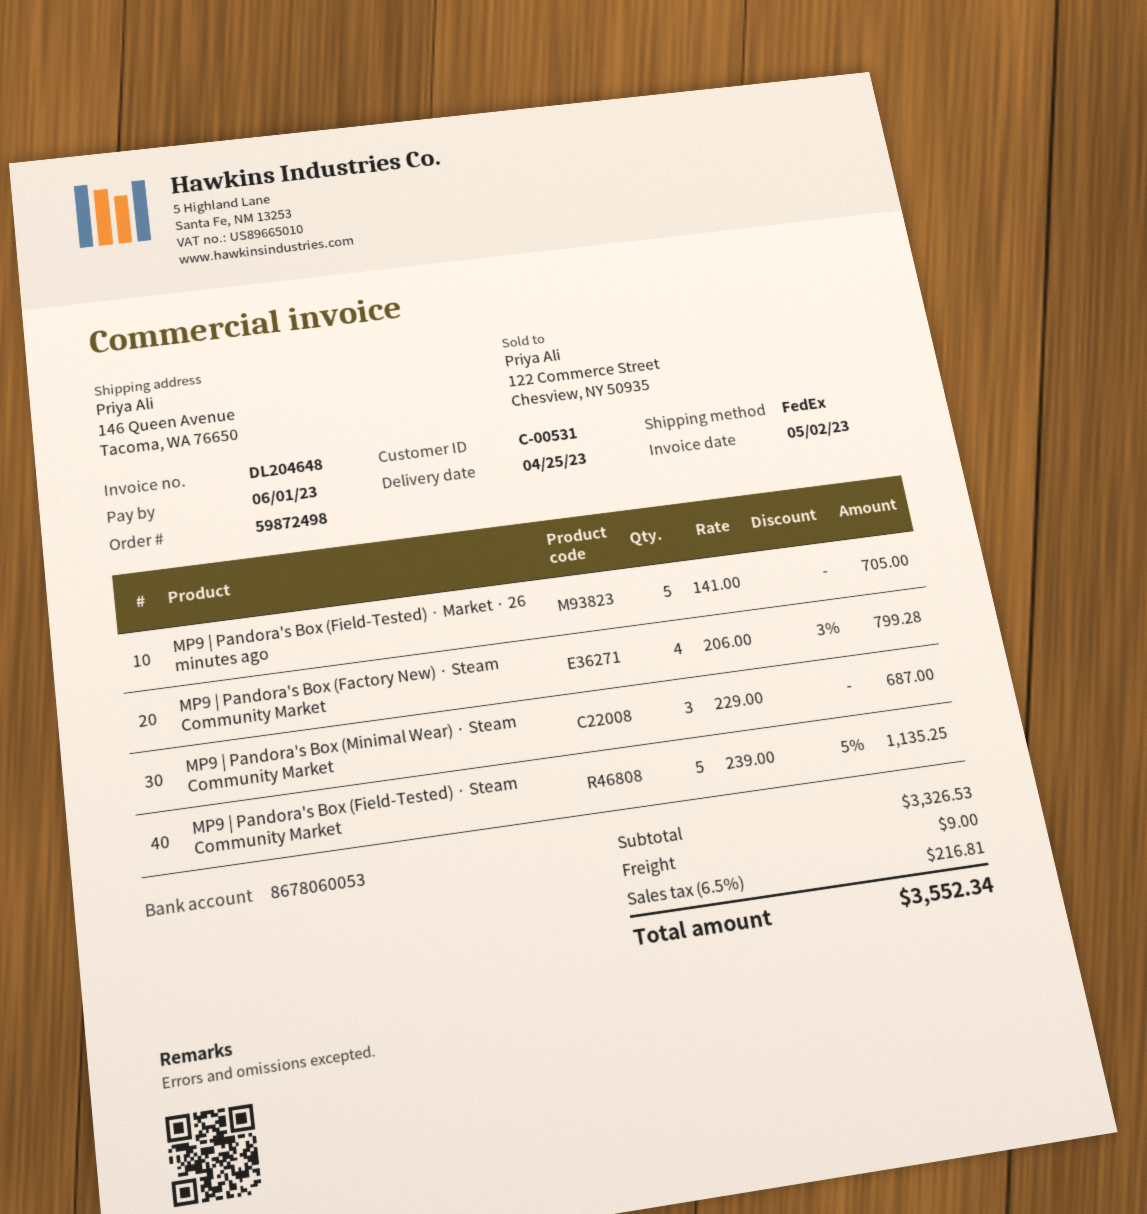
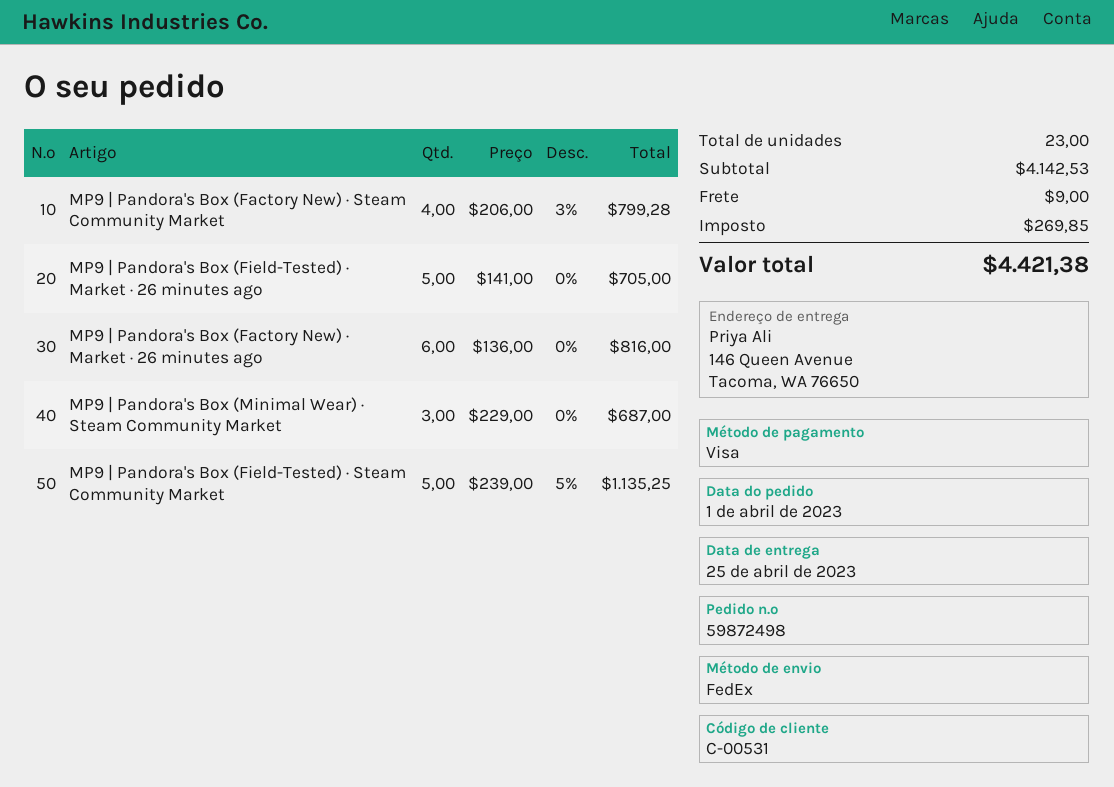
MP9 | Pandora's Box (Factory New) · Market · 26 minutes ago: none -> 6 x 136.00 = 816.00
subtotal: 3326.53 -> 4142.53
tax: 216.81 -> 269.85
total: 3552.34 -> 4421.38

